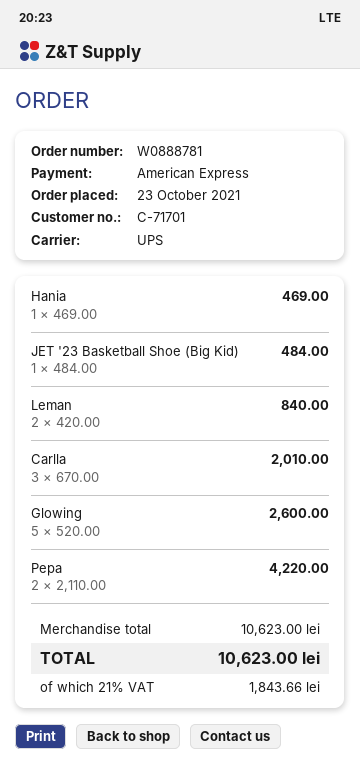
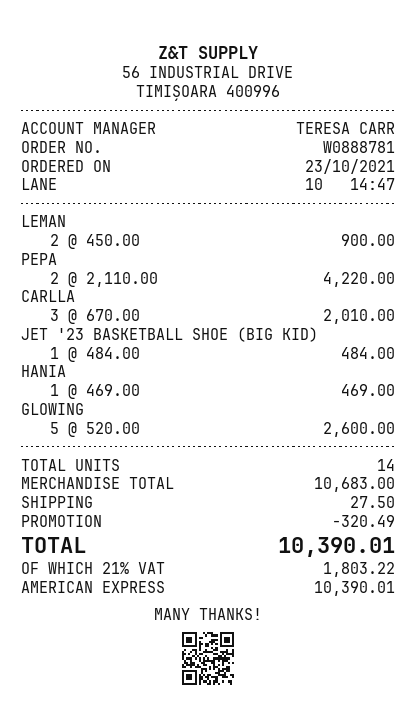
Leman: 2 x 420.00 = 840.00 -> 2 x 450.00 = 900.00
subtotal: 10623.00 -> 10683.00
discount: none -> 320.49
shipping: none -> 27.50
tax: 21% = 1843.66 -> 21% = 1803.22
total: 10623.00 -> 10390.01

